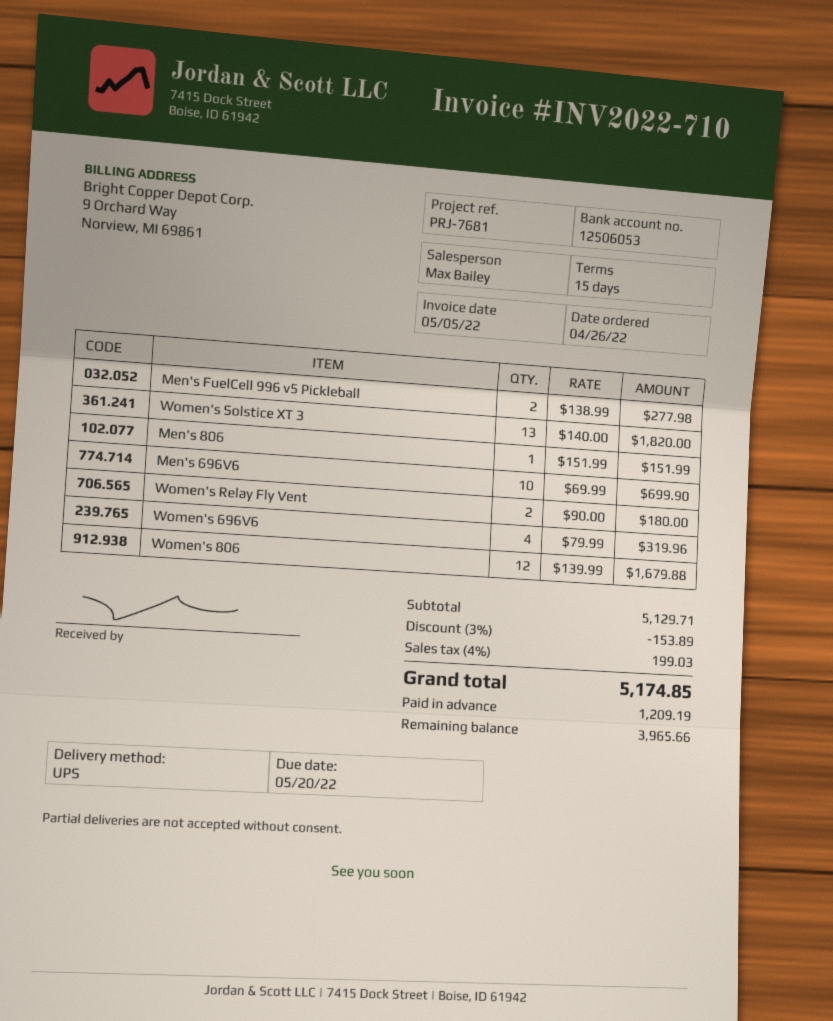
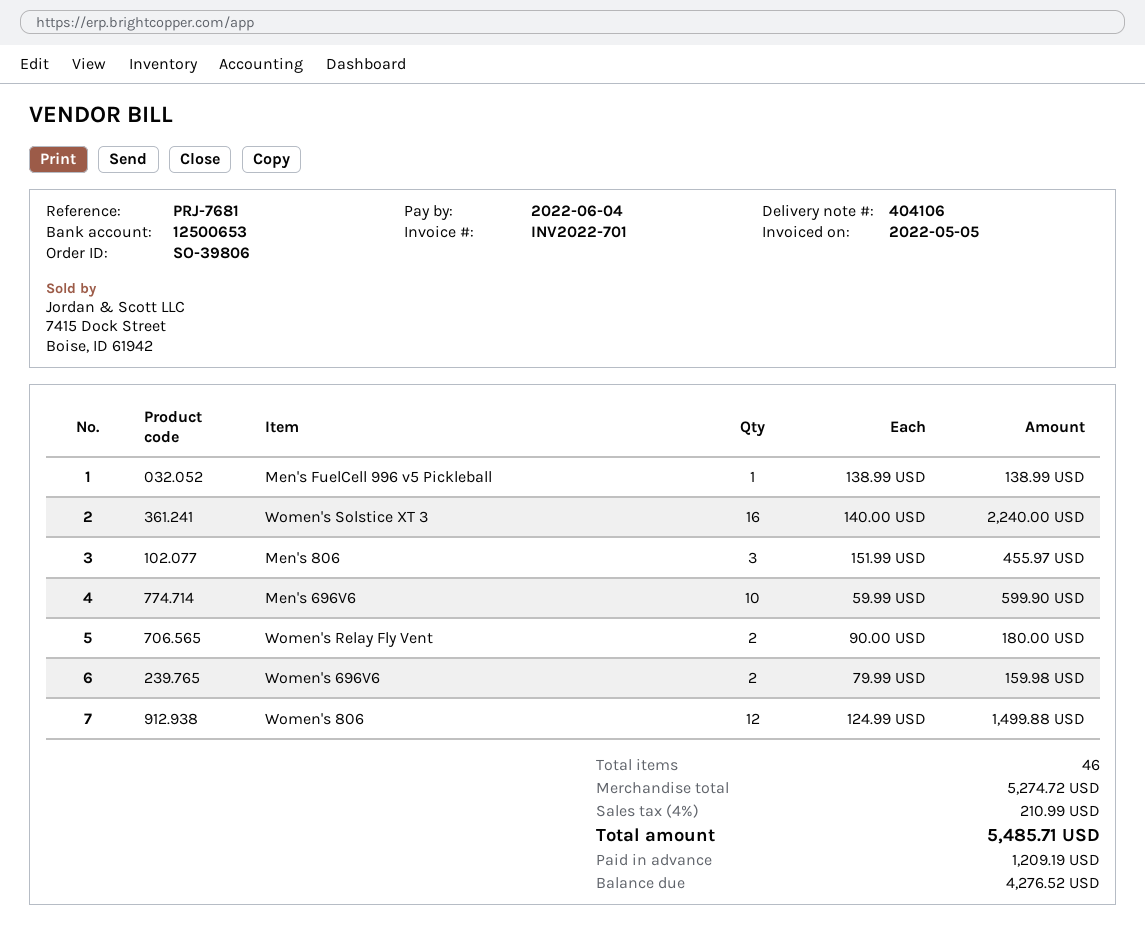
invoice number: INV2022-710 -> INV2022-701
due date: 2022-05-20 -> 2022-06-04
bank account: 12506053 -> 12500653
Men's FuelCell 996 v5 Pickleball: 2 x 138.99 = 277.98 -> 1 x 138.99 = 138.99
Women's Solstice XT 3: 13 x 140.00 = 1820.00 -> 16 x 140.00 = 2240.00
Men's 806: 1 x 151.99 = 151.99 -> 3 x 151.99 = 455.97
Men's 696V6: 10 x 69.99 = 699.90 -> 10 x 59.99 = 599.90
Women's 696V6: 4 x 79.99 = 319.96 -> 2 x 79.99 = 159.98
Women's 806: 12 x 139.99 = 1679.88 -> 12 x 124.99 = 1499.88
subtotal: 5129.71 -> 5274.72
discount: 3% = 153.89 -> none
tax: 4% = 199.03 -> 4% = 210.99
total: 5174.85 -> 5485.71
balance: 3965.66 -> 4276.52

